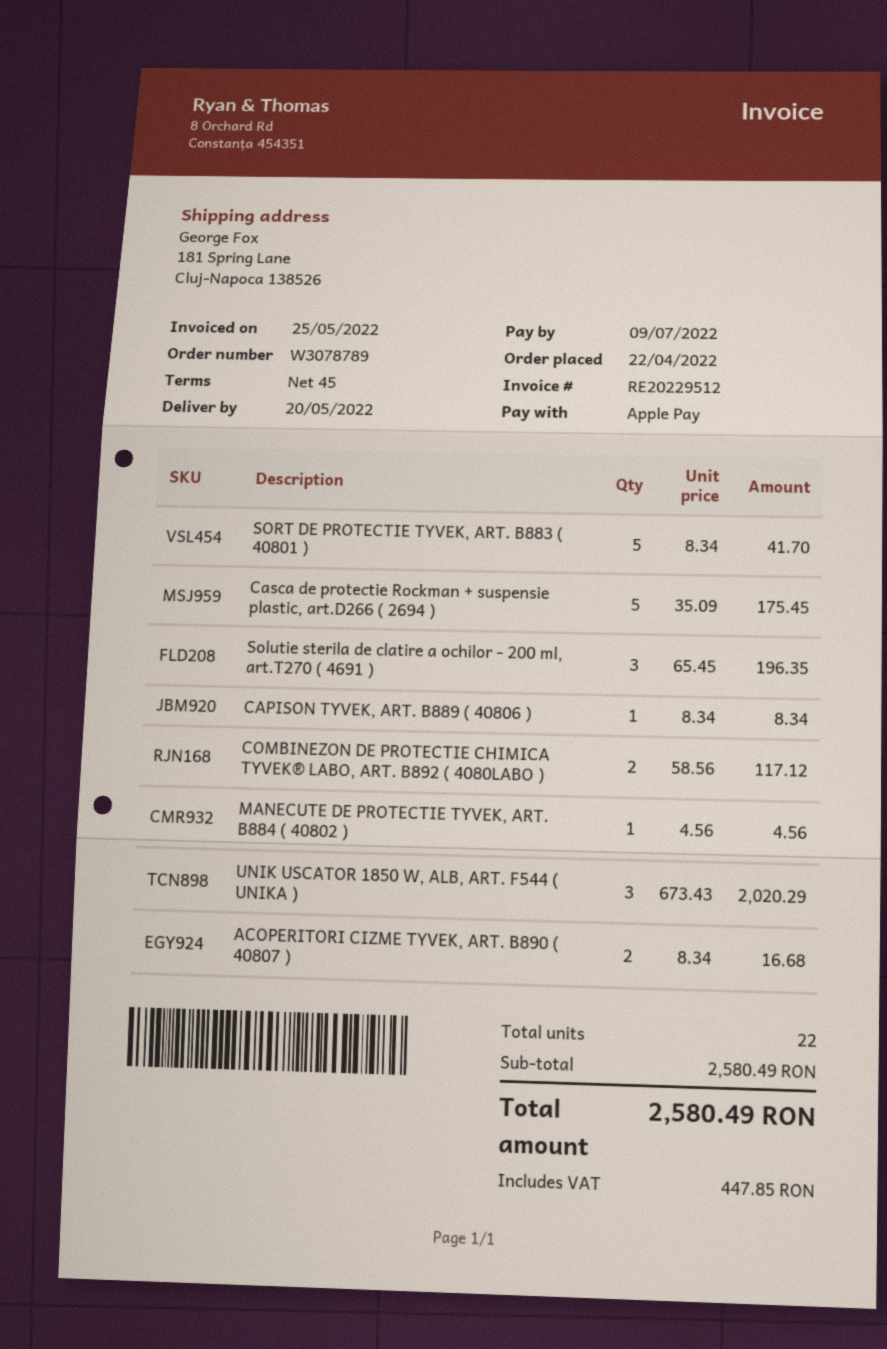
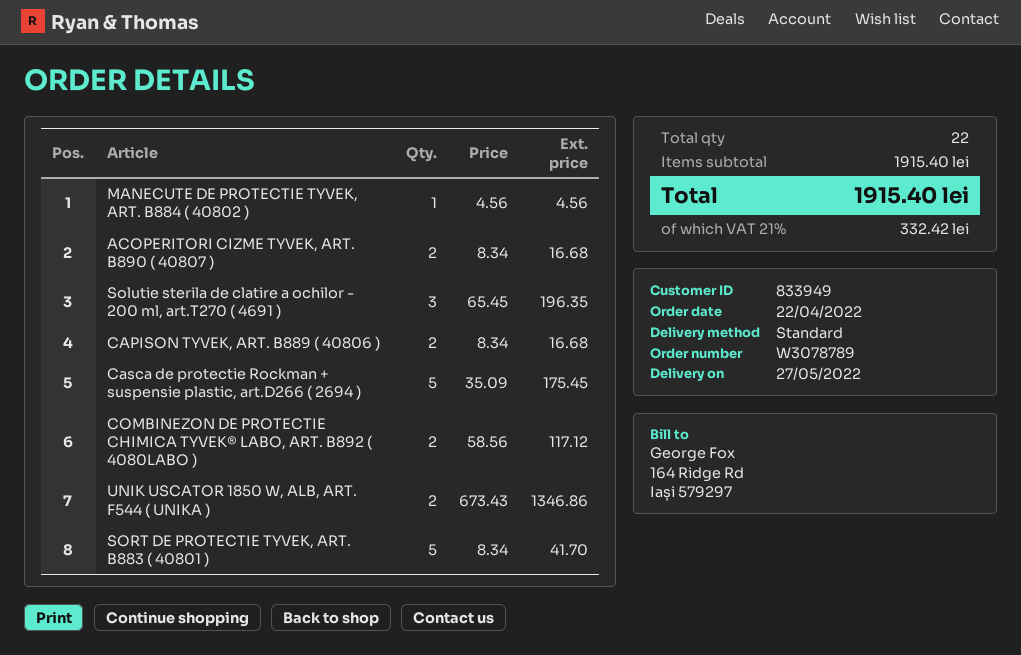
delivery date: 2022-05-20 -> 2022-05-27
CAPISON TYVEK, ART. B889 ( 40806 ): 1 x 8.34 = 8.34 -> 2 x 8.34 = 16.68
UNIK USCATOR 1850 W, ALB, ART. F544 ( UNIKA ): 3 x 673.43 = 2020.29 -> 2 x 673.43 = 1346.86
subtotal: 2580.49 -> 1915.40
tax: 447.85 -> 332.42
total: 2580.49 -> 1915.40

